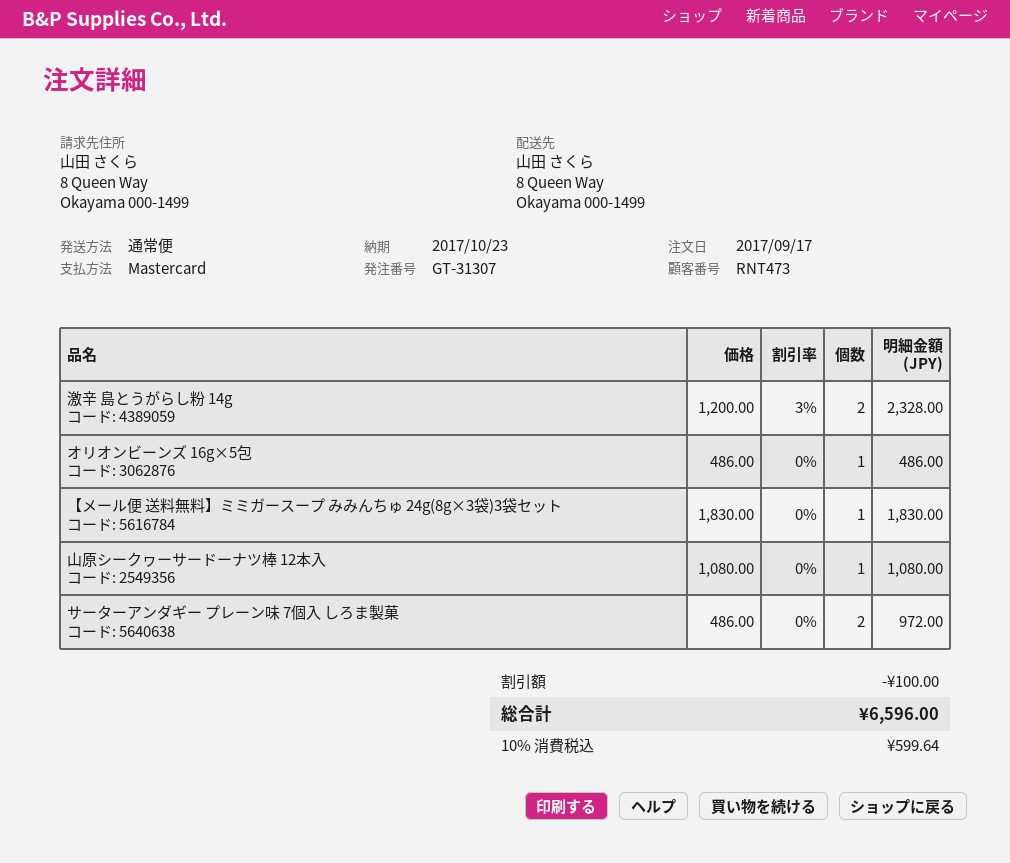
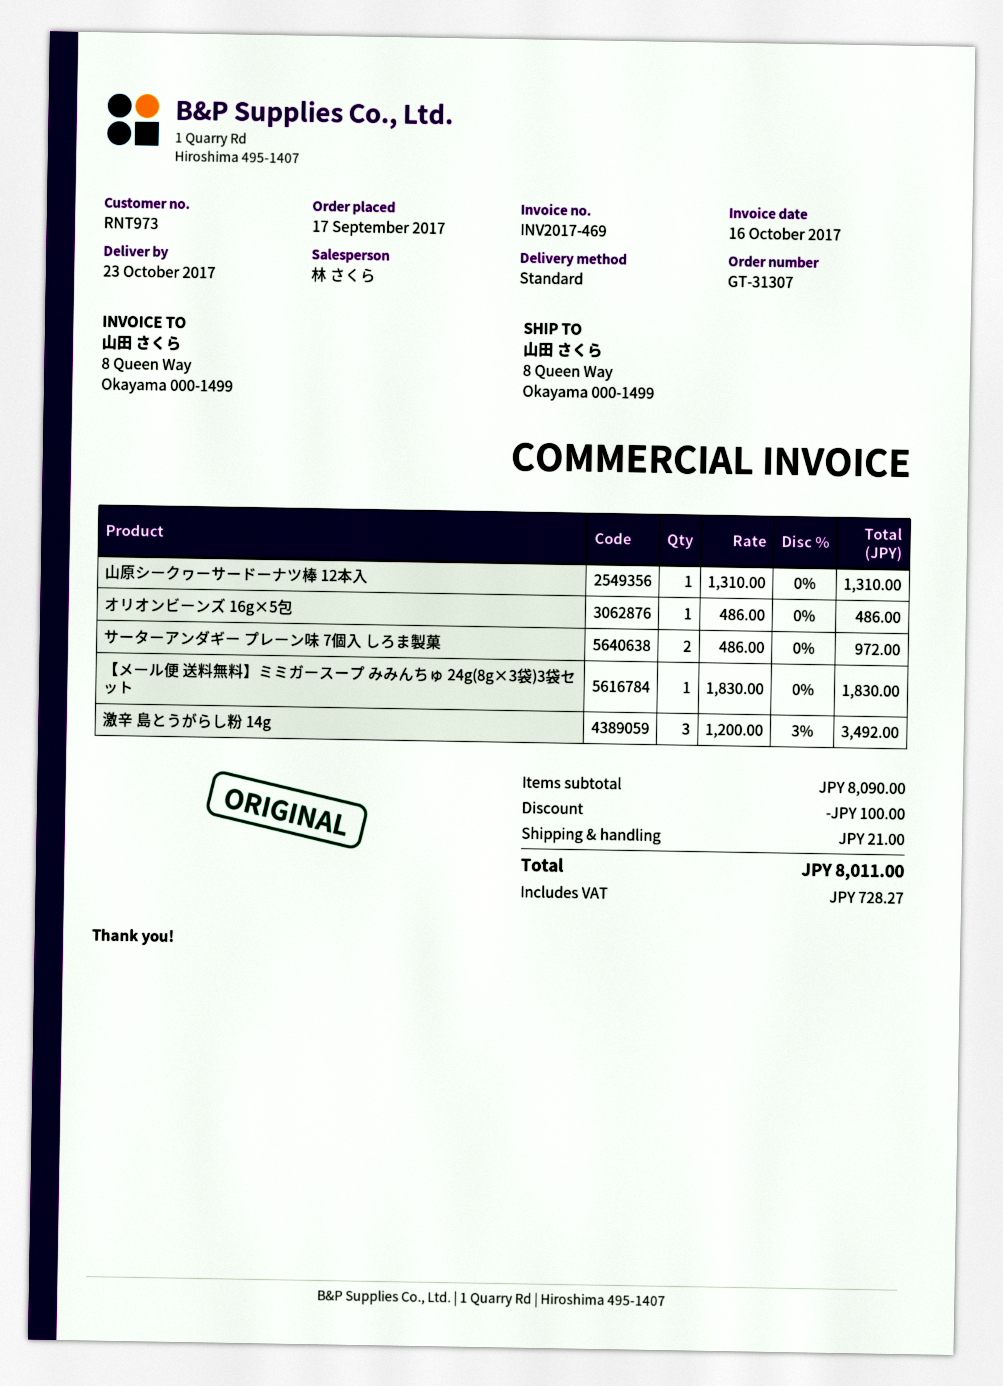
customer number: RNT473 -> RNT973
激辛 島とうがらし粉 14g: 2 x 1200.00 - 3% = 2328.00 -> 3 x 1200.00 - 3% = 3492.00
山原シークヮーサードーナツ棒 12本入: 1 x 1080.00 = 1080.00 -> 1 x 1310.00 = 1310.00
shipping: none -> 21.00
tax: 599.64 -> 728.27
total: 6596.00 -> 8011.00

